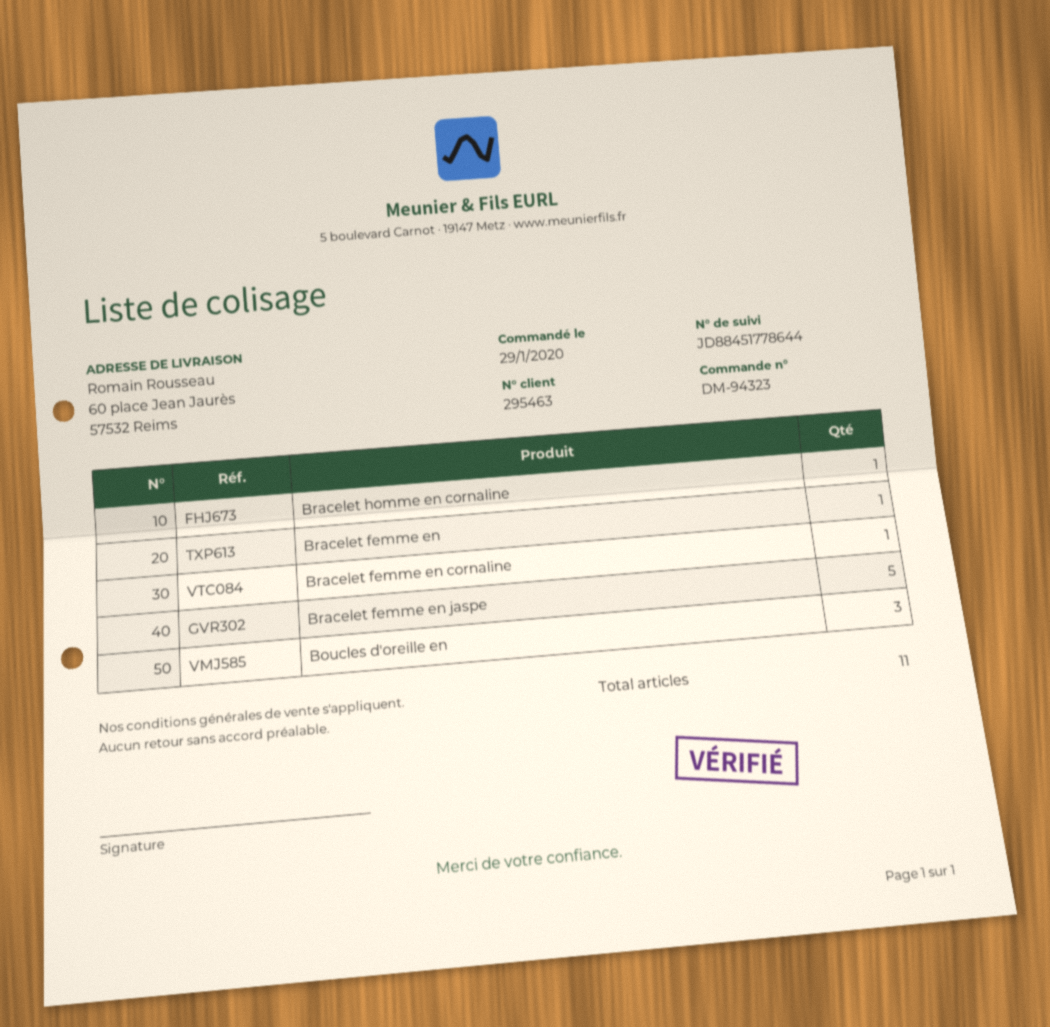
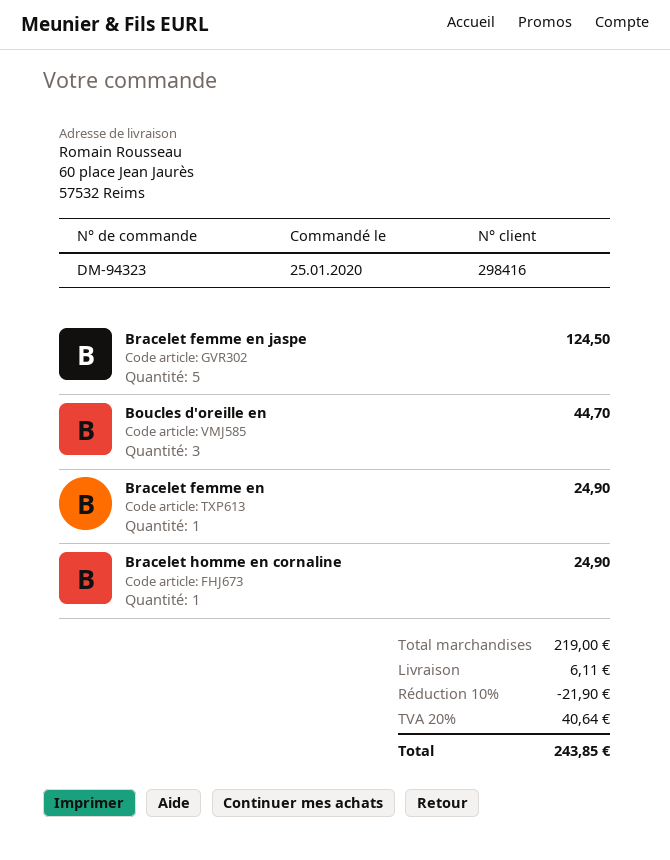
order date: 2020-01-29 -> 2020-01-25
customer number: 295463 -> 298416
Bracelet femme en cornaline: 1 -> none

